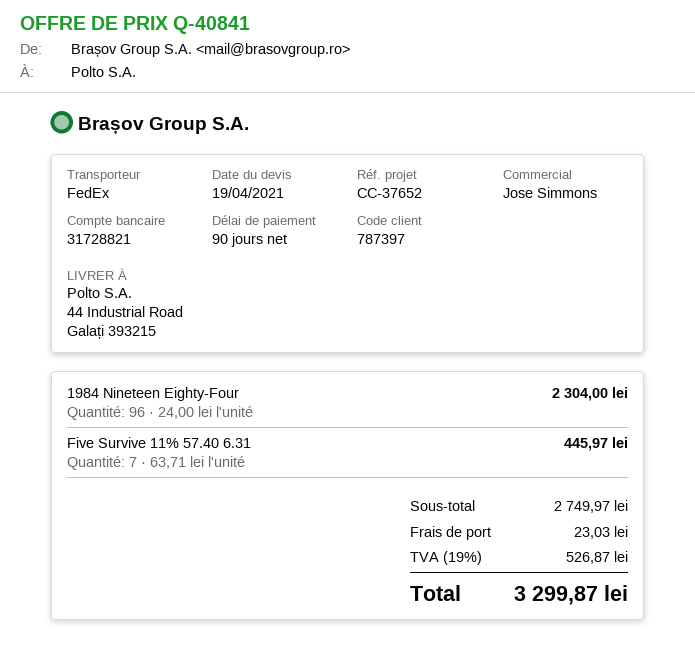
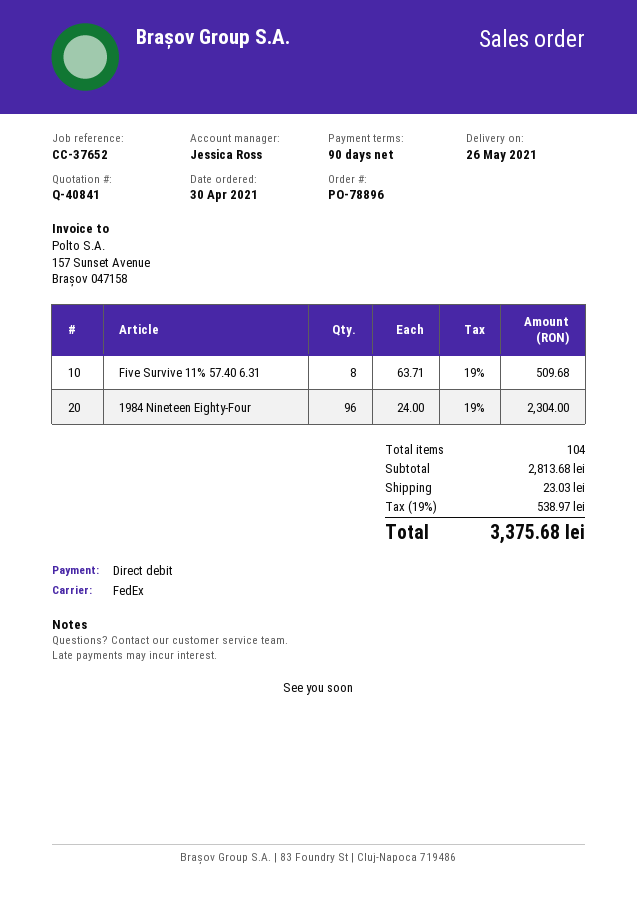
sales rep: Jose Simmons -> Jessica Ross
Five Survive 11% 57.40 6.31: 7 x 63.71 = 445.97 -> 8 x 63.71 = 509.68
subtotal: 2749.97 -> 2813.68
tax: 19% = 526.87 -> 19% = 538.97
total: 3299.87 -> 3375.68

